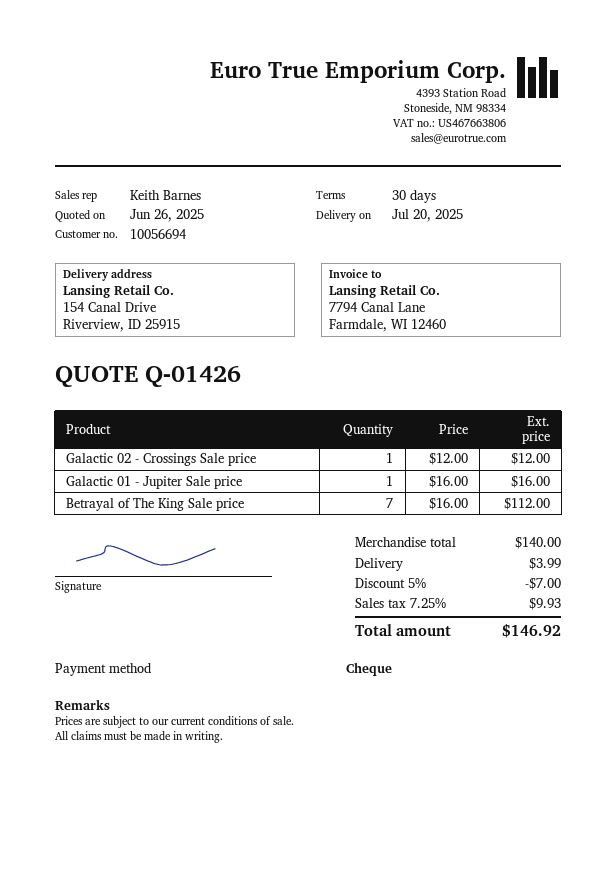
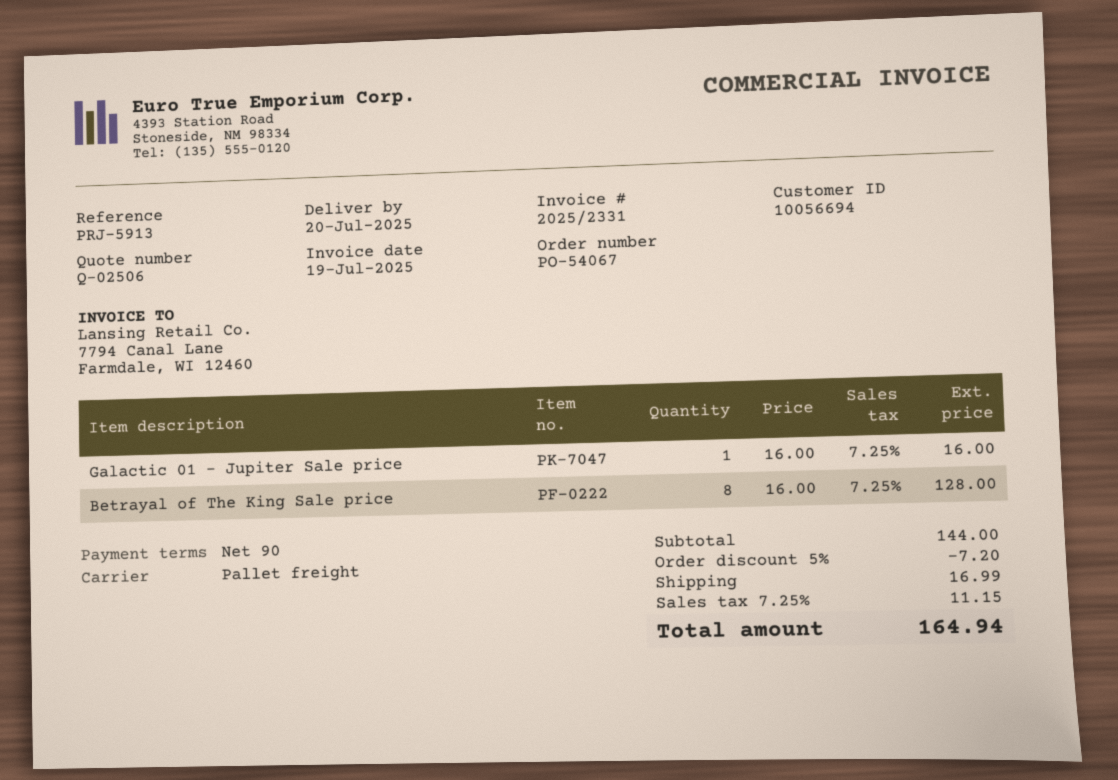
quote number: Q-01426 -> Q-02506
payment terms: 30 days -> 90 days
Galactic 02 - Crossings Sale price: 1 x 12.00 = 12.00 -> none
Betrayal of The King Sale price: 7 x 16.00 = 112.00 -> 8 x 16.00 = 128.00
subtotal: 140.00 -> 144.00
discount: 5% = 7.00 -> 5% = 7.20
shipping: 3.99 -> 16.99
tax: 7.25% = 9.93 -> 7.25% = 11.15
total: 146.92 -> 164.94

